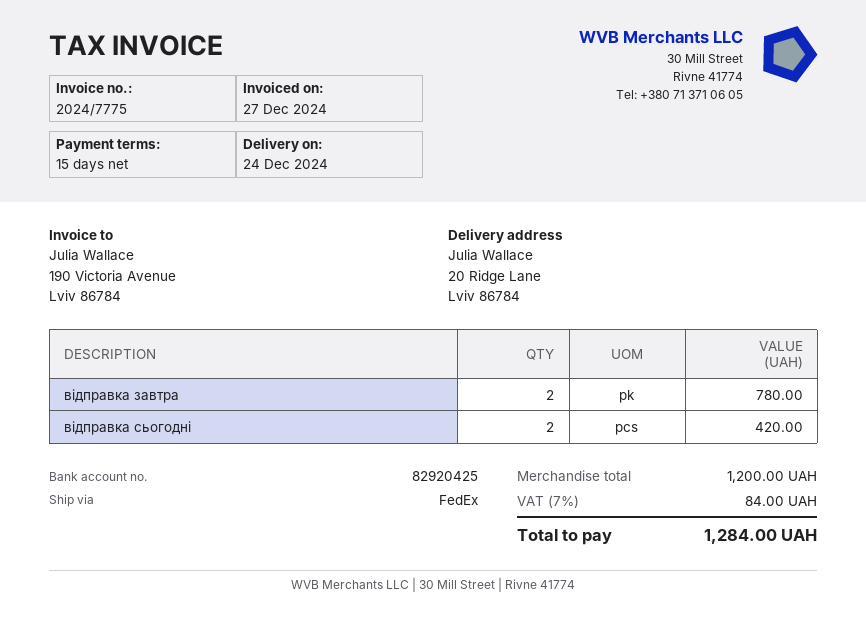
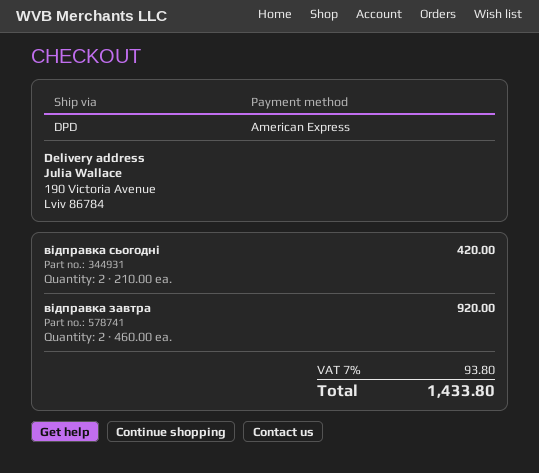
shipping method: FedEx -> DPD
ship to: 20 Ridge Lane, Lviv 86784 -> 190 Victoria Avenue, Lviv 86784
відправка завтра: 2 for 780.00 -> 2 for 920.00
tax: 7% = 84.00 -> 7% = 93.80
total: 1284.00 -> 1433.80

